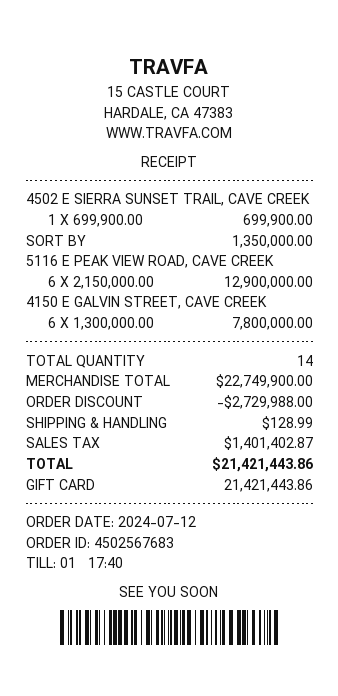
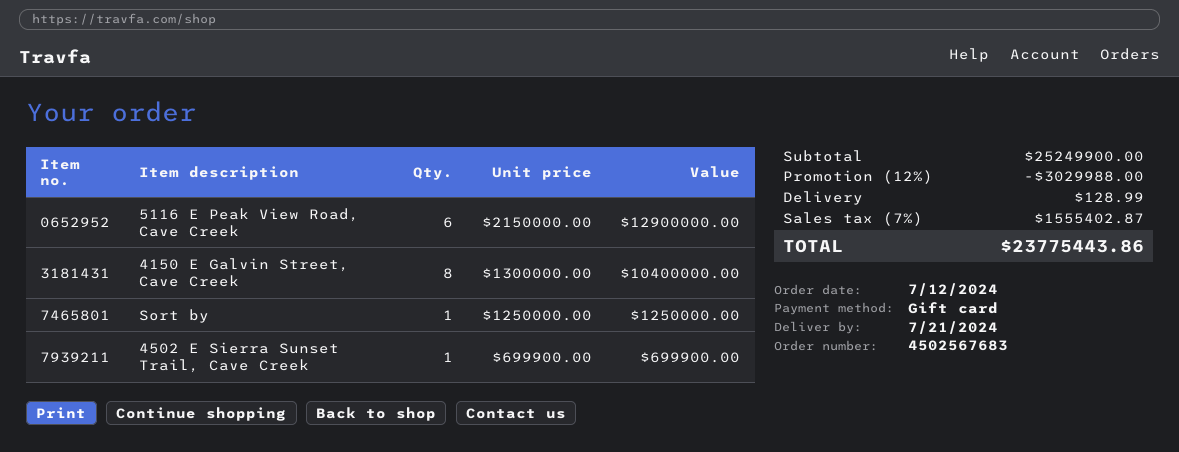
SORT BY: 1 x 1350000.00 = 1350000.00 -> 1 x 1250000.00 = 1250000.00
4150 E GALVIN STREET, CAVE CREEK: 6 x 1300000.00 = 7800000.00 -> 8 x 1300000.00 = 10400000.00
subtotal: 22749900.00 -> 25249900.00
discount: 2729988.00 -> 3029988.00
tax: 1401402.87 -> 1555402.87
total: 21421443.86 -> 23775443.86

